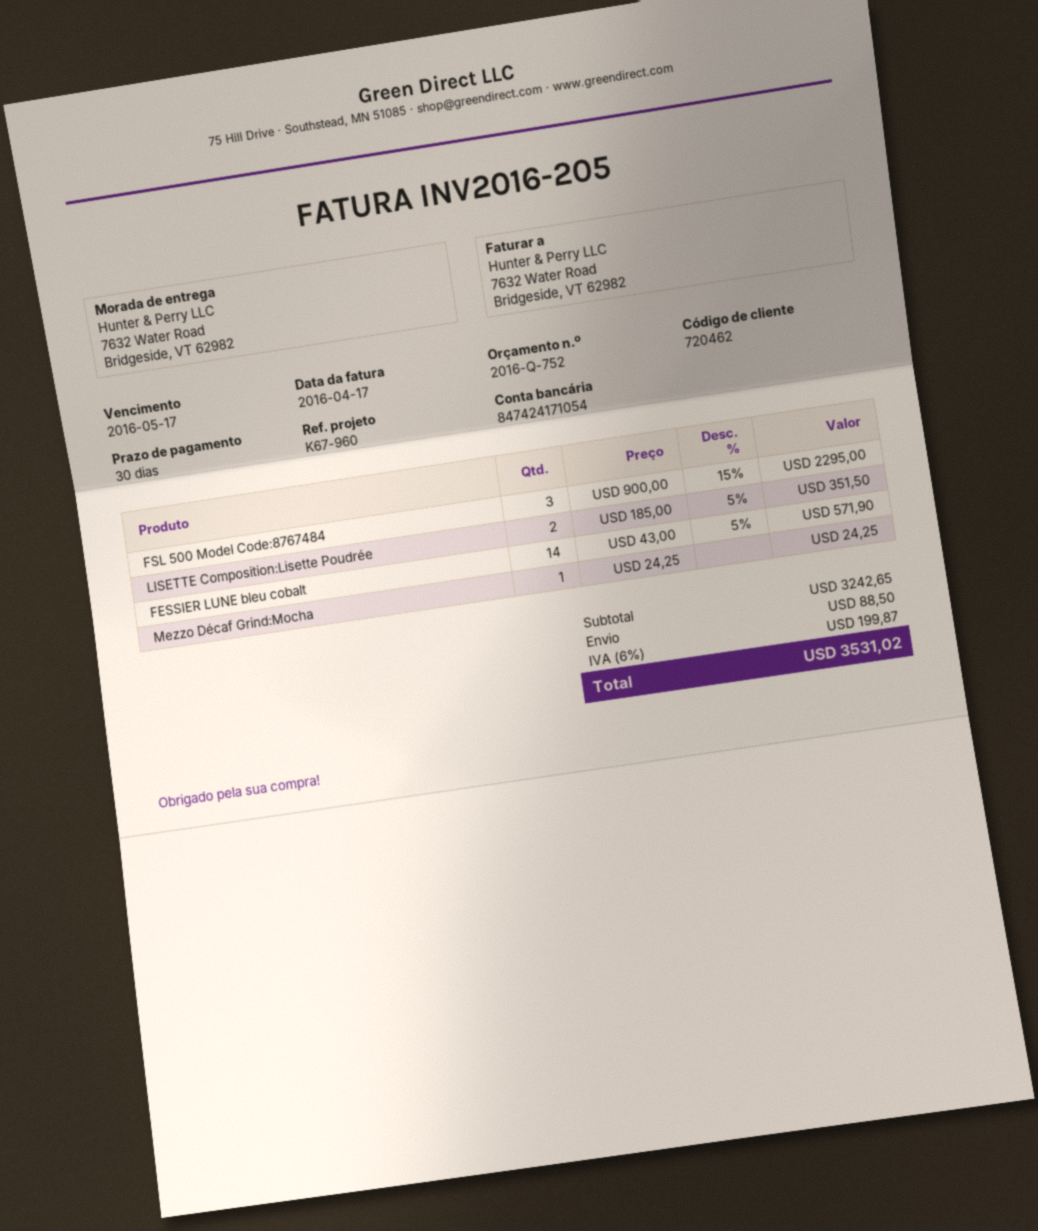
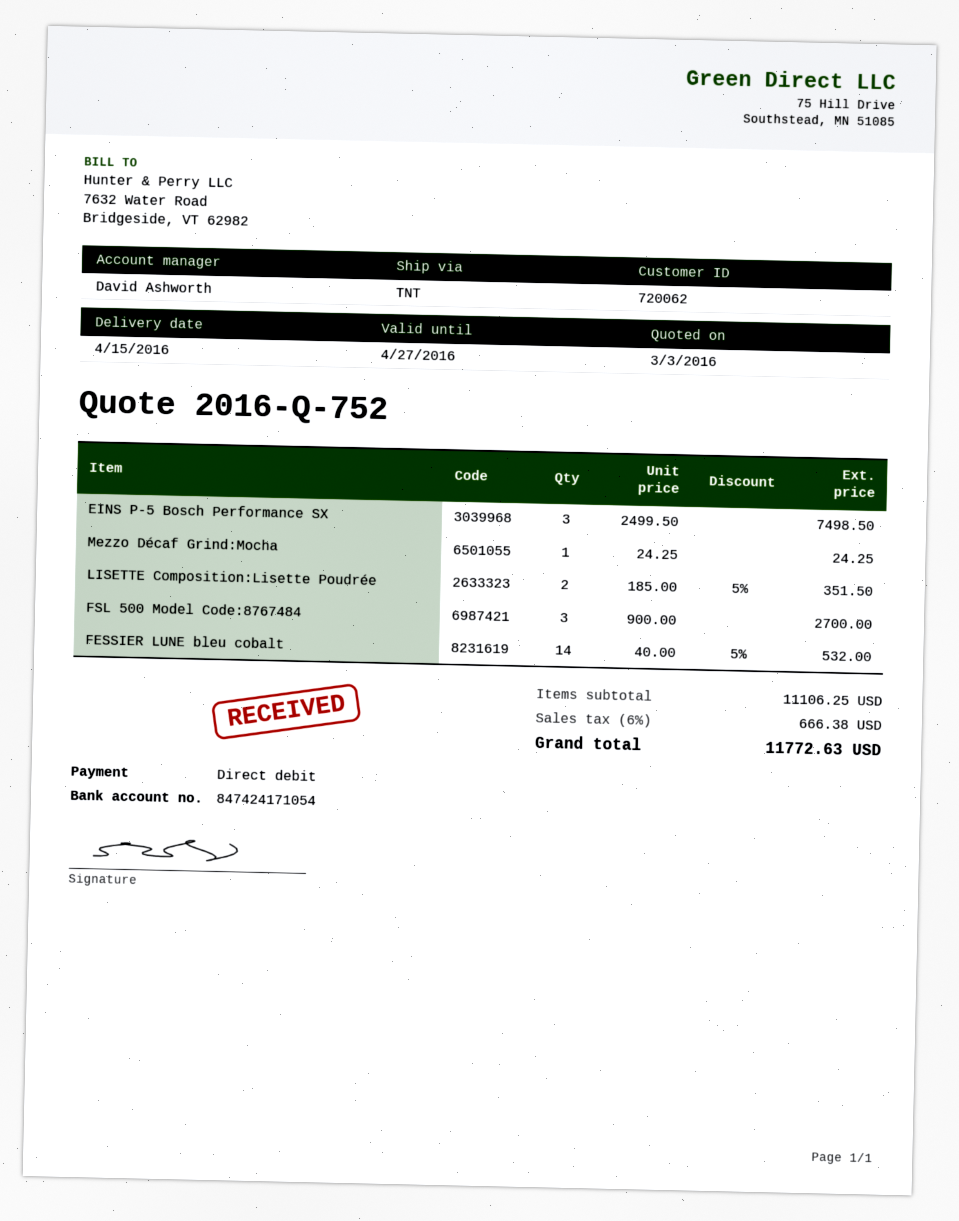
customer number: 720462 -> 720062
FSL 500 Model Code:8767484: 3 x 900.00 - 15% = 2295.00 -> 3 x 900.00 = 2700.00
FESSIER LUNE bleu cobalt: 14 x 43.00 - 5% = 571.90 -> 14 x 40.00 - 5% = 532.00
EINS P-5 Bosch Performance SX: none -> 3 x 2499.50 = 7498.50
subtotal: 3242.65 -> 11106.25
shipping: 88.50 -> none
tax: 6% = 199.87 -> 6% = 666.38
total: 3531.02 -> 11772.63

